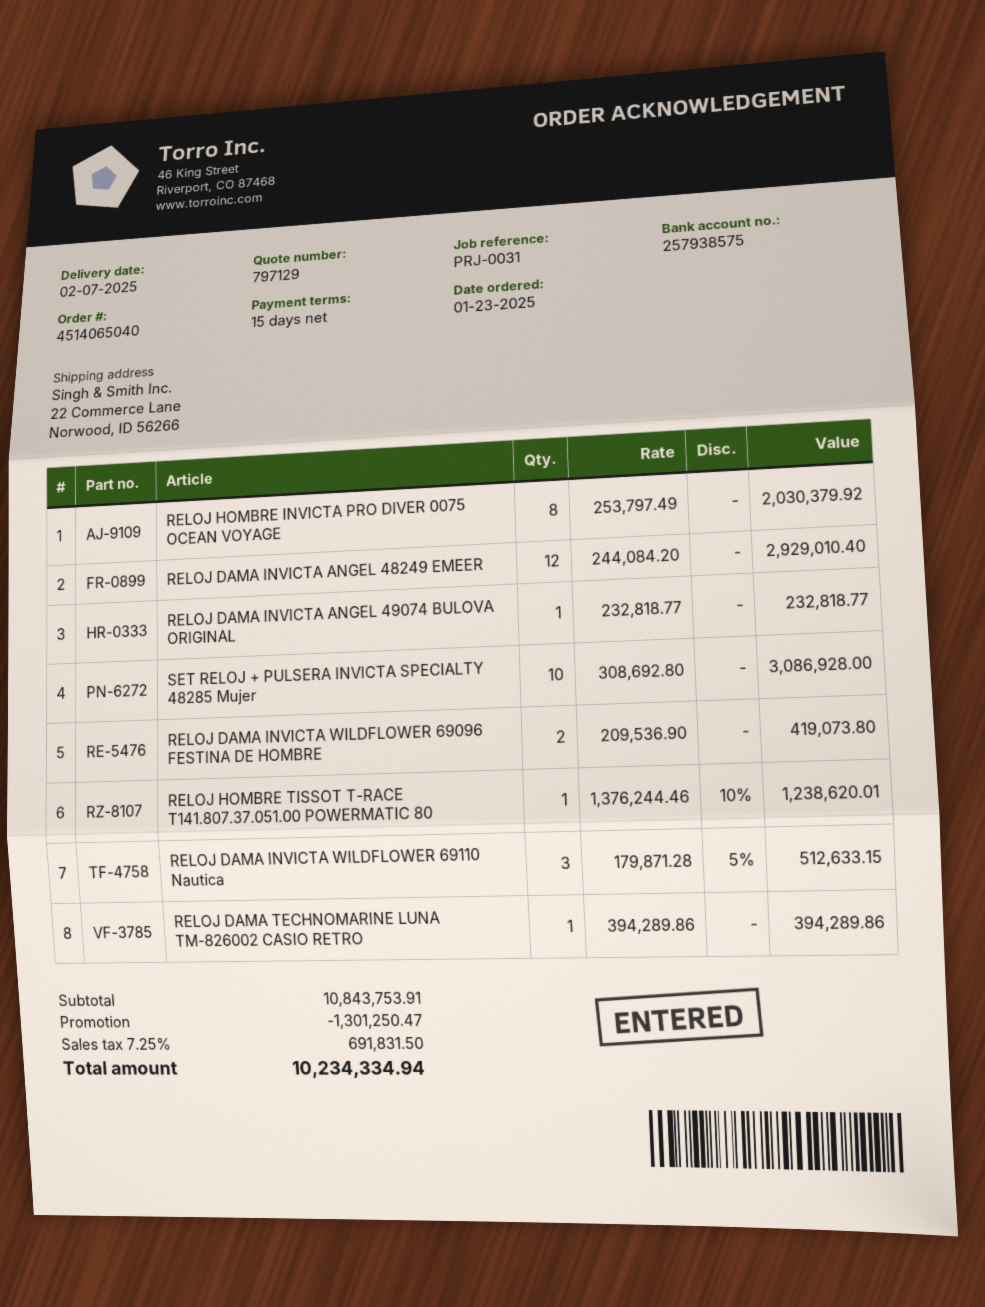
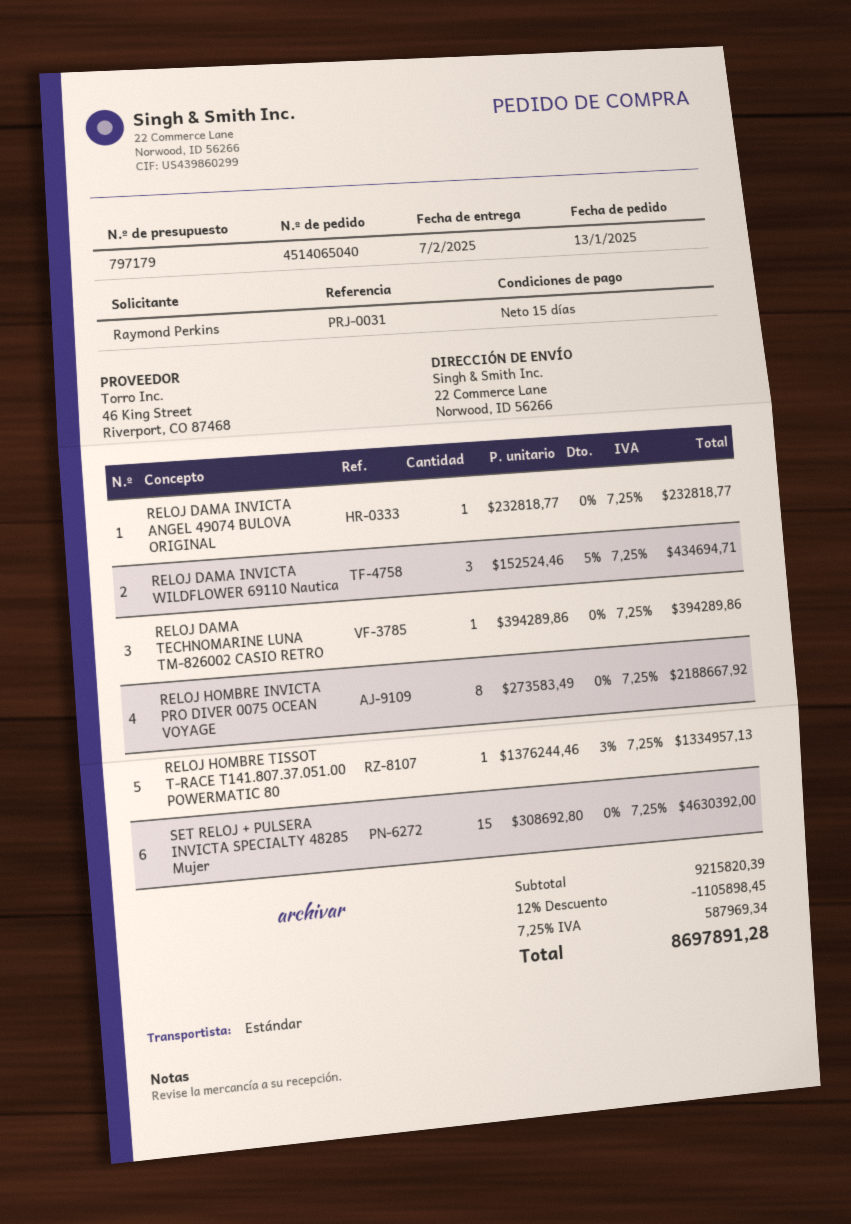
quote number: 797129 -> 797179
order date: 2025-01-23 -> 2025-01-13
RELOJ HOMBRE INVICTA PRO DIVER 0075 OCEAN VOYAGE: 8 x 253797.49 = 2030379.92 -> 8 x 273583.49 = 2188667.92
RELOJ DAMA INVICTA ANGEL 48249 EMEER: 12 x 244084.20 = 2929010.40 -> none
SET RELOJ + PULSERA INVICTA SPECIALTY 48285 Mujer: 10 x 308692.80 = 3086928.00 -> 15 x 308692.80 = 4630392.00
RELOJ DAMA INVICTA WILDFLOWER 69096 FESTINA DE HOMBRE: 2 x 209536.90 = 419073.80 -> none
RELOJ HOMBRE TISSOT T-RACE T141.807.37.051.00 POWERMATIC 80: 1 x 1376244.46 - 10% = 1238620.01 -> 1 x 1376244.46 - 3% = 1334957.13
RELOJ DAMA INVICTA WILDFLOWER 69110 Nautica: 3 x 179871.28 - 5% = 512633.15 -> 3 x 152524.46 - 5% = 434694.71
subtotal: 10843753.91 -> 9215820.39
discount: 1301250.47 -> 1105898.45
tax: 7.25% = 691831.50 -> 7.25% = 587969.34
total: 10234334.94 -> 8697891.28

